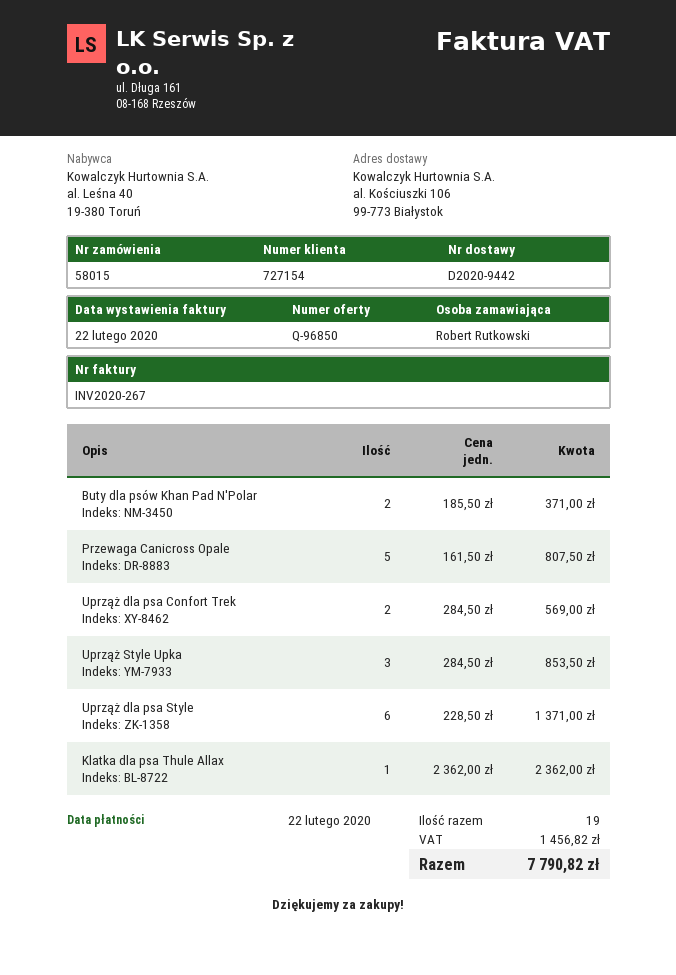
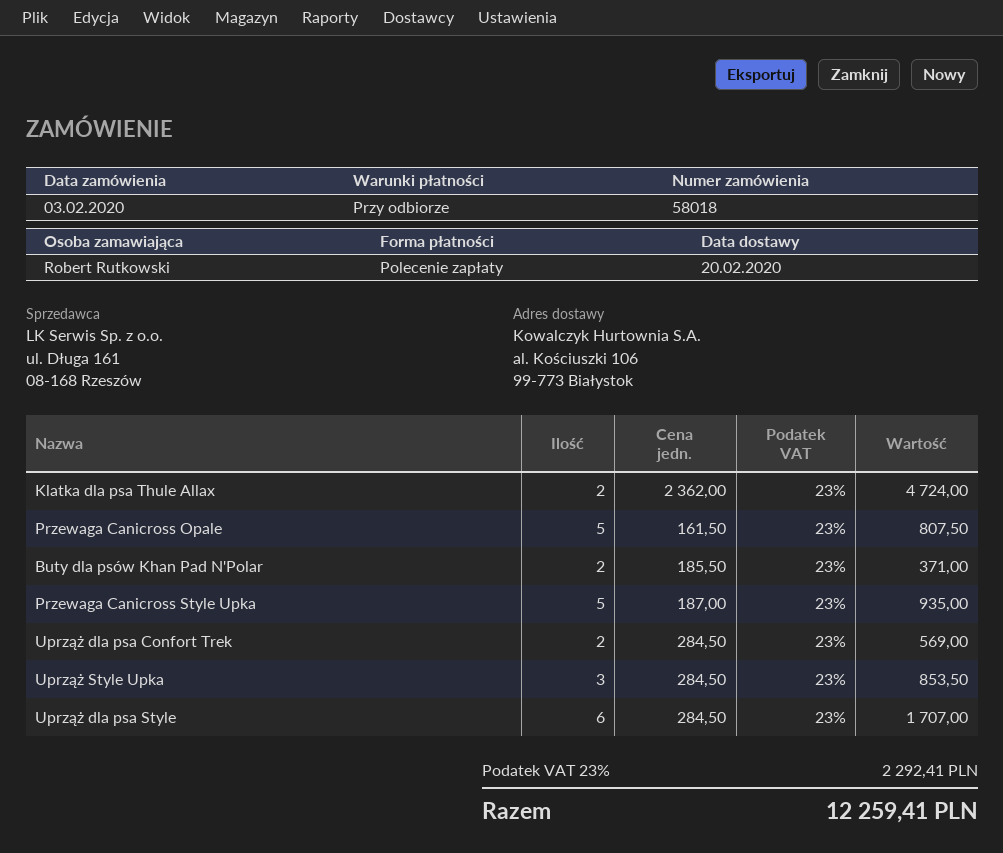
order number: 58015 -> 58018
Uprząż dla psa Style: 6 x 228.50 = 1371.00 -> 6 x 284.50 = 1707.00
Klatka dla psa Thule Allax: 1 x 2362.00 = 2362.00 -> 2 x 2362.00 = 4724.00
Przewaga Canicross Style Upka: none -> 5 x 187.00 = 935.00
tax: 1456.82 -> 2292.41
total: 7790.82 -> 12259.41

